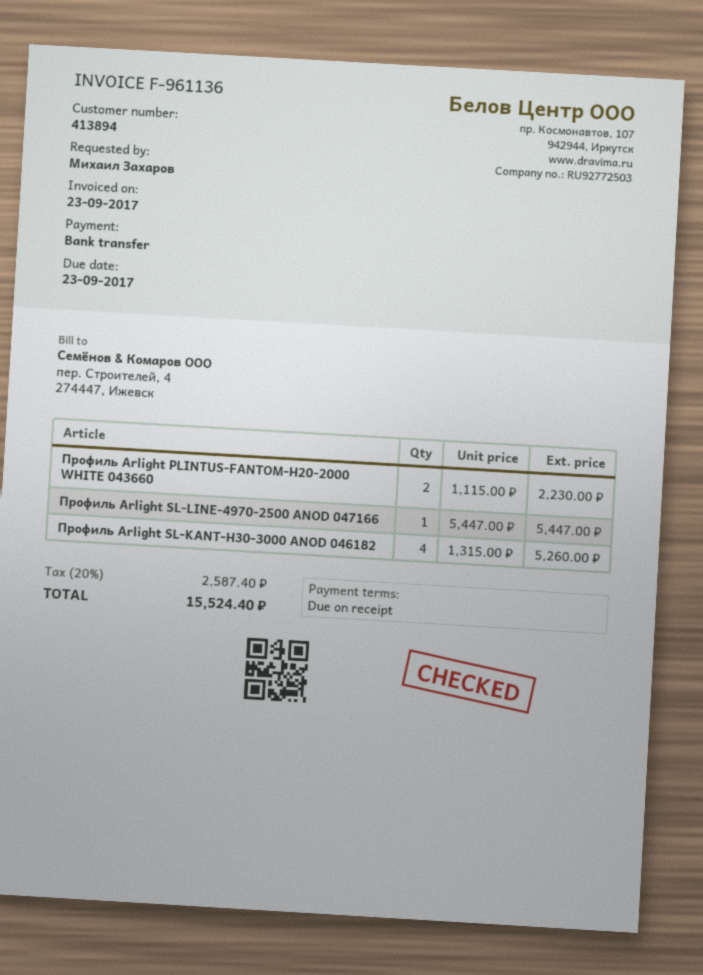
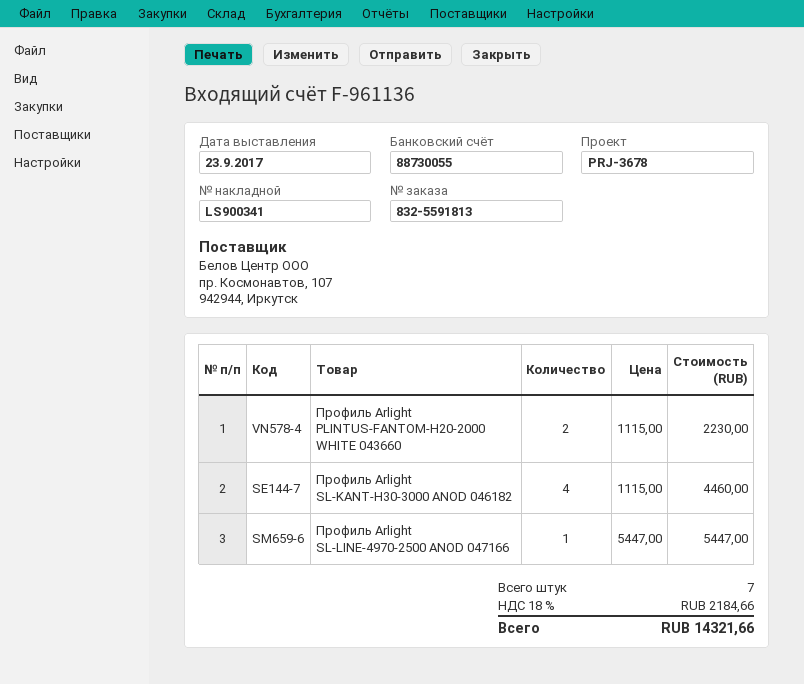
Профиль Arlight SL-KANT-H30-3000 ANOD 046182: 4 x 1315.00 = 5260.00 -> 4 x 1115.00 = 4460.00
tax: 20% = 2587.40 -> 18% = 2184.66
total: 15524.40 -> 14321.66

